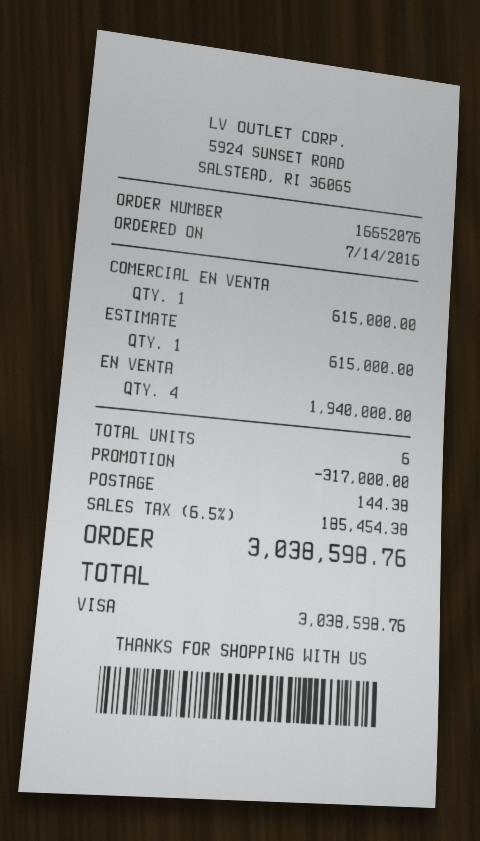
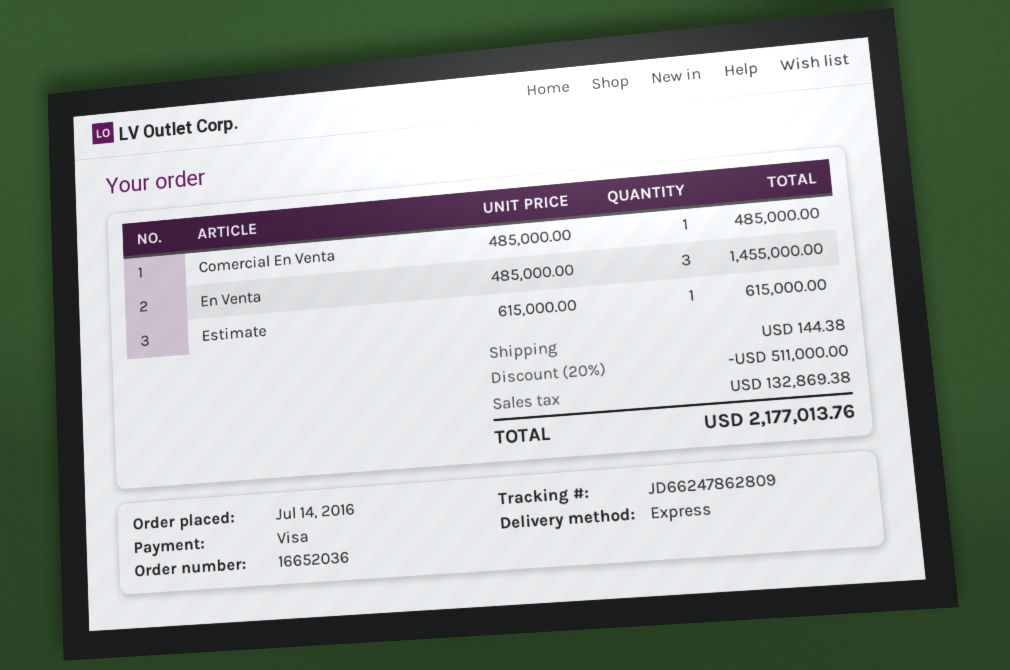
order number: 16652076 -> 16652036
COMERCIAL EN VENTA: 1 for 615000.00 -> 1 for 485000.00
EN VENTA: 4 for 1940000.00 -> 3 for 1455000.00
discount: 317000.00 -> 511000.00
tax: 185454.38 -> 132869.38
total: 3038598.76 -> 2177013.76

